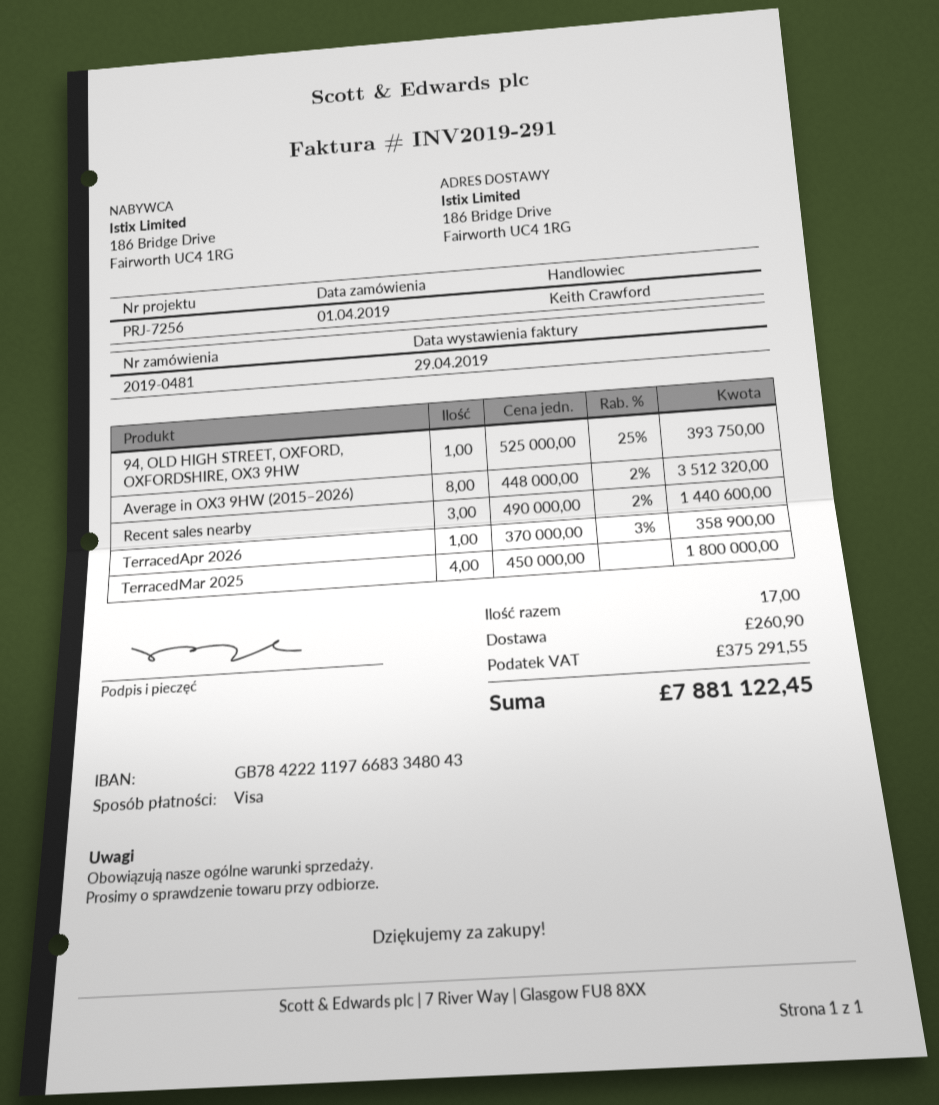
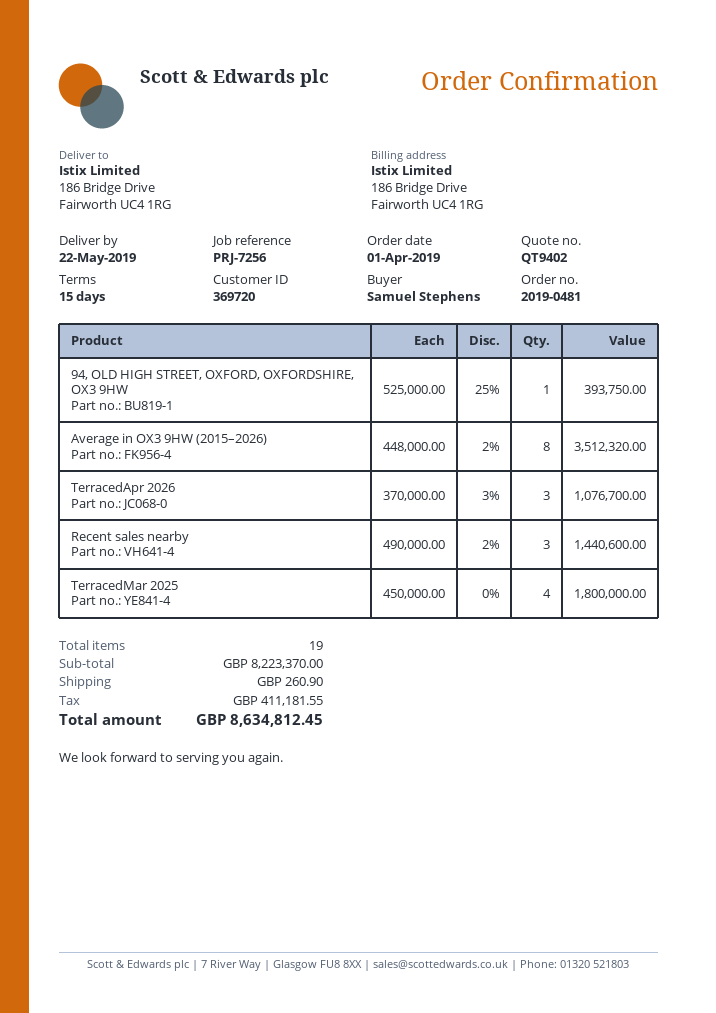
TerracedApr 2026: 1 x 370000.00 - 3% = 358900.00 -> 3 x 370000.00 - 3% = 1076700.00
total quantity: 17 -> 19
tax: 375291.55 -> 411181.55
total: 7881122.45 -> 8634812.45

